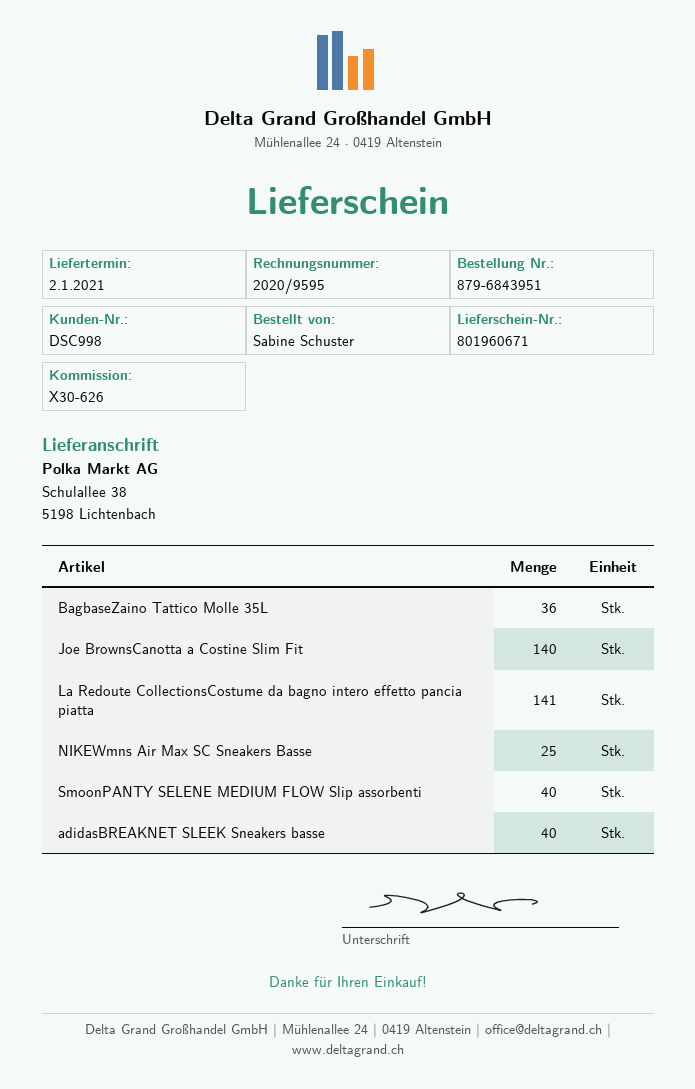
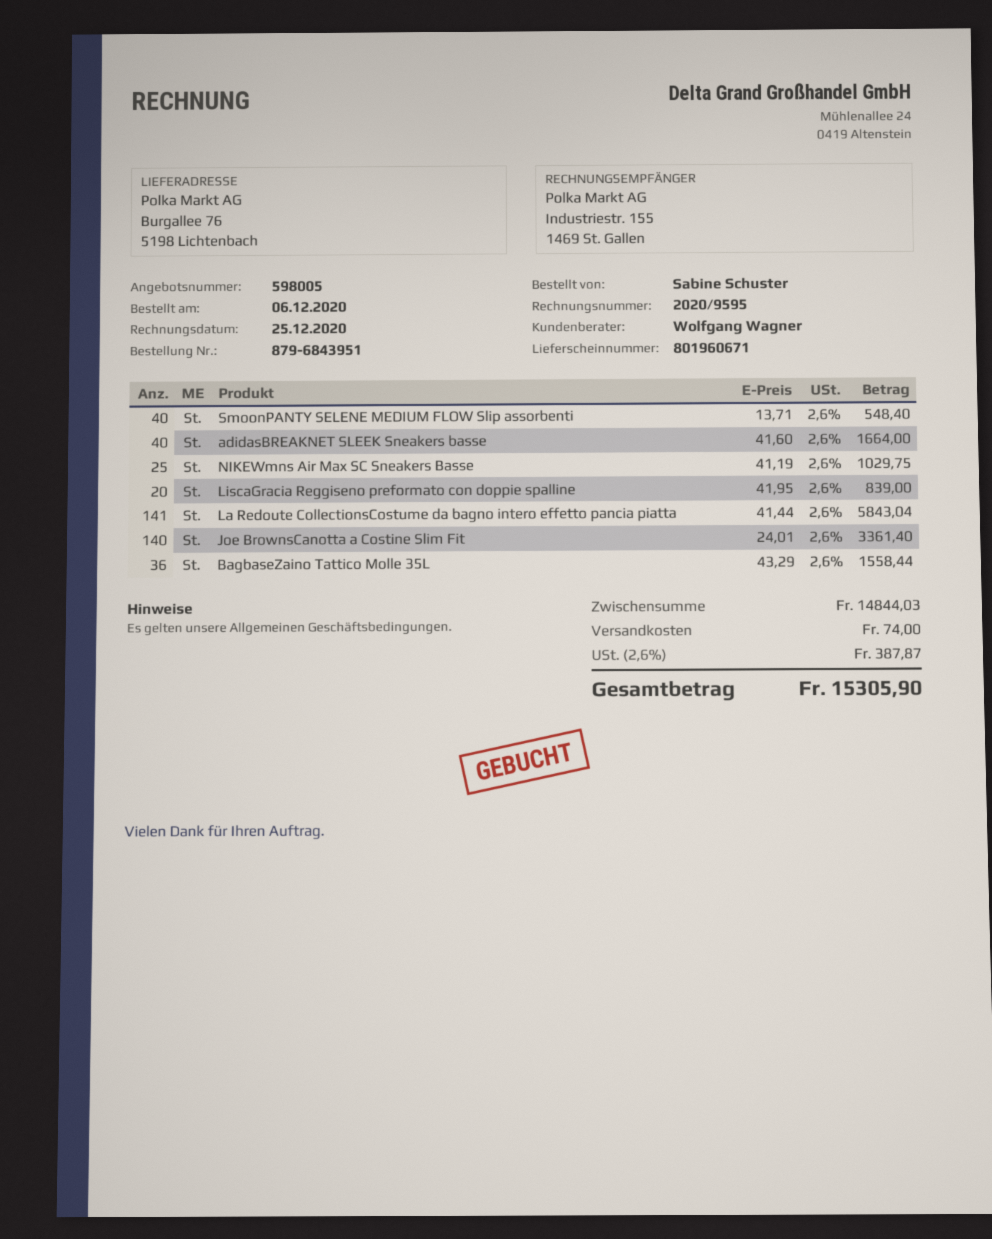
ship to: Schulallee 38, 5198 Lichtenbach -> Burgallee 76, 5198 Lichtenbach
LiscaGracia Reggiseno preformato con doppie spalline: none -> 20

